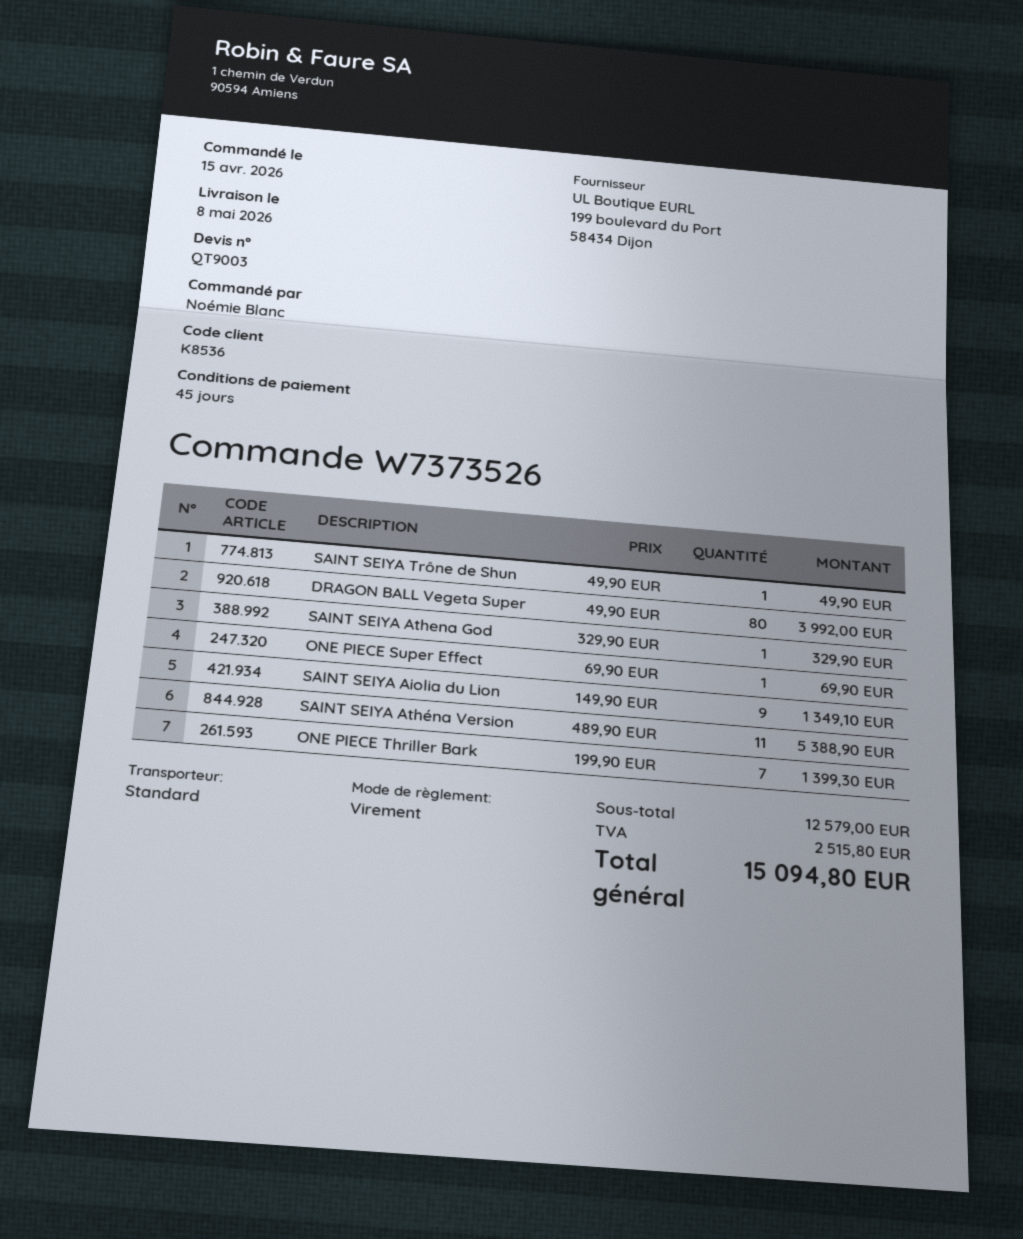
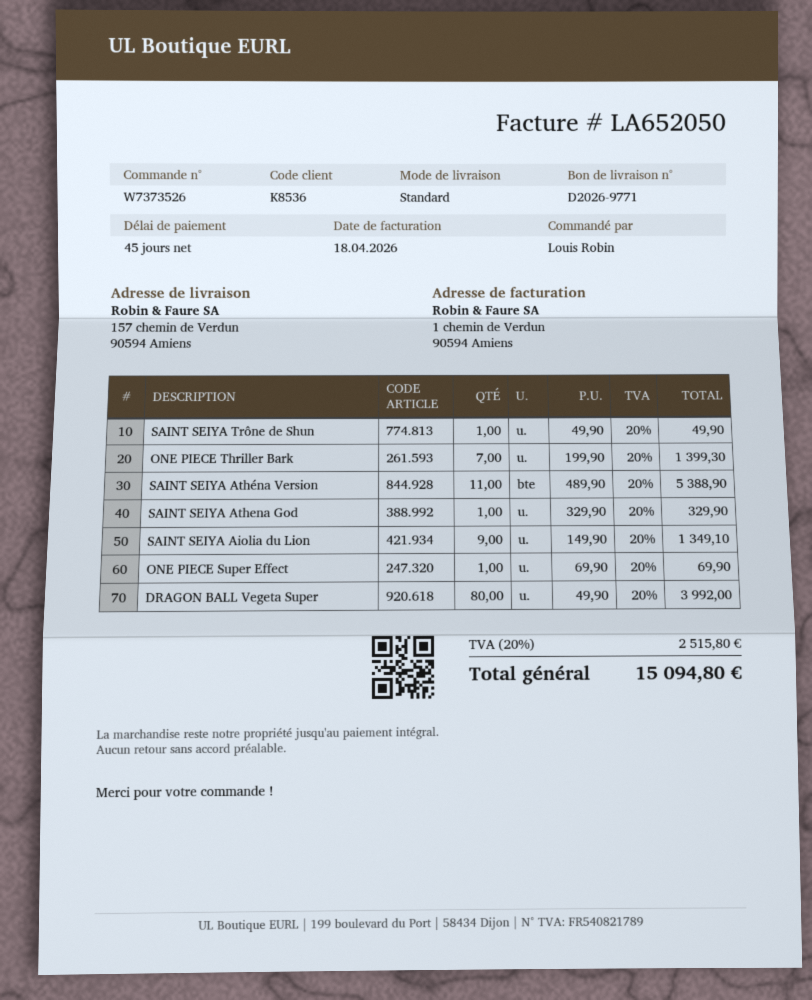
ordered by: Noémie Blanc -> Louis Robin

